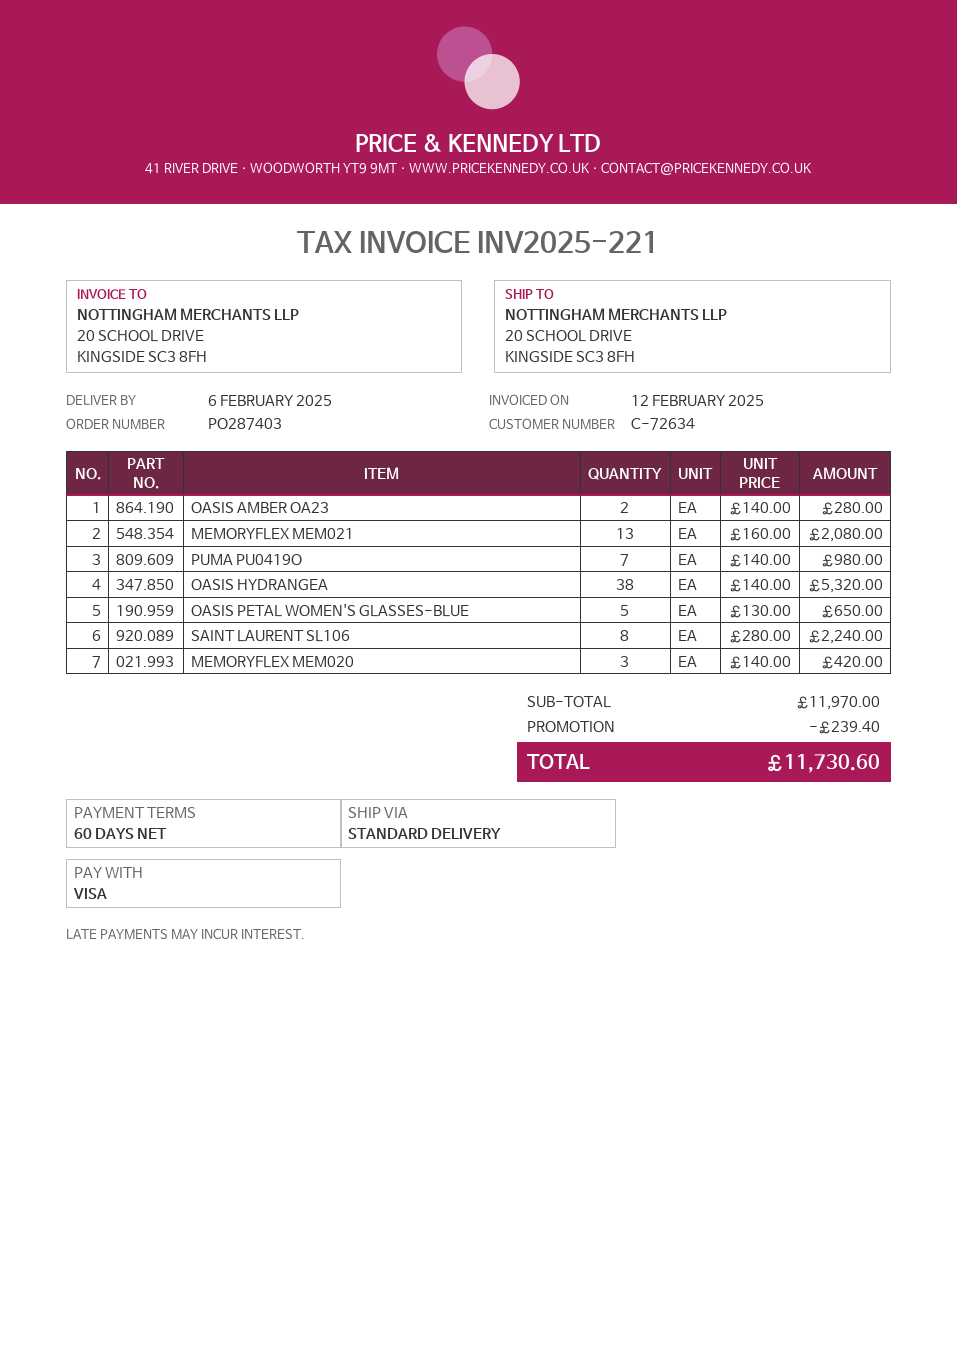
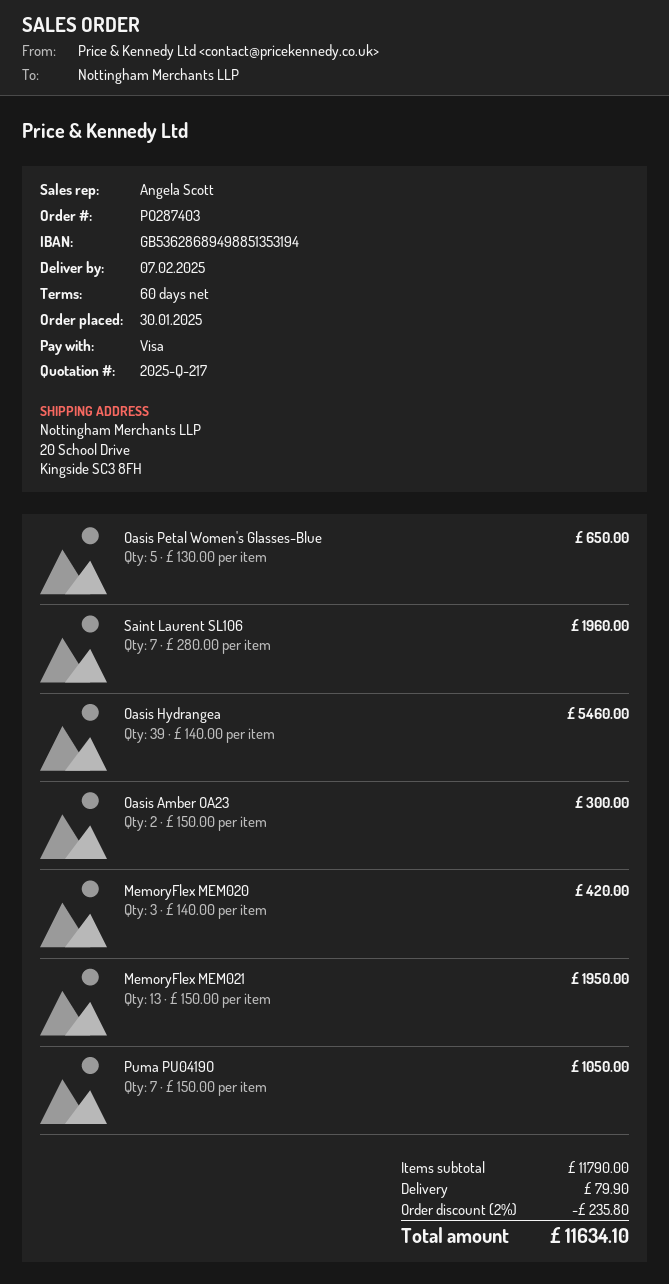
delivery date: 2025-02-06 -> 2025-02-07
OASIS AMBER OA23: 2 x 140.00 = 280.00 -> 2 x 150.00 = 300.00
MEMORYFLEX MEM021: 13 x 160.00 = 2080.00 -> 13 x 150.00 = 1950.00
PUMA PU0419O: 7 x 140.00 = 980.00 -> 7 x 150.00 = 1050.00
OASIS HYDRANGEA: 38 x 140.00 = 5320.00 -> 39 x 140.00 = 5460.00
SAINT LAURENT SL106: 8 x 280.00 = 2240.00 -> 7 x 280.00 = 1960.00
subtotal: 11970.00 -> 11790.00
discount: 239.40 -> 235.80
shipping: none -> 79.90
total: 11730.60 -> 11634.10

